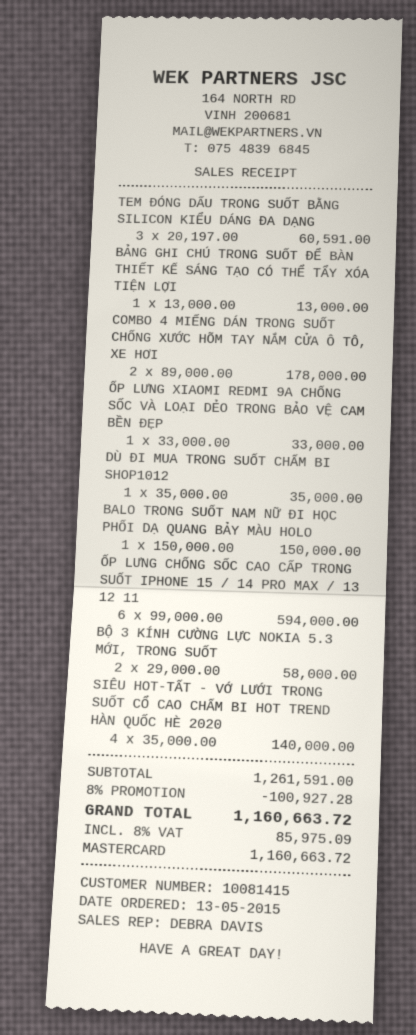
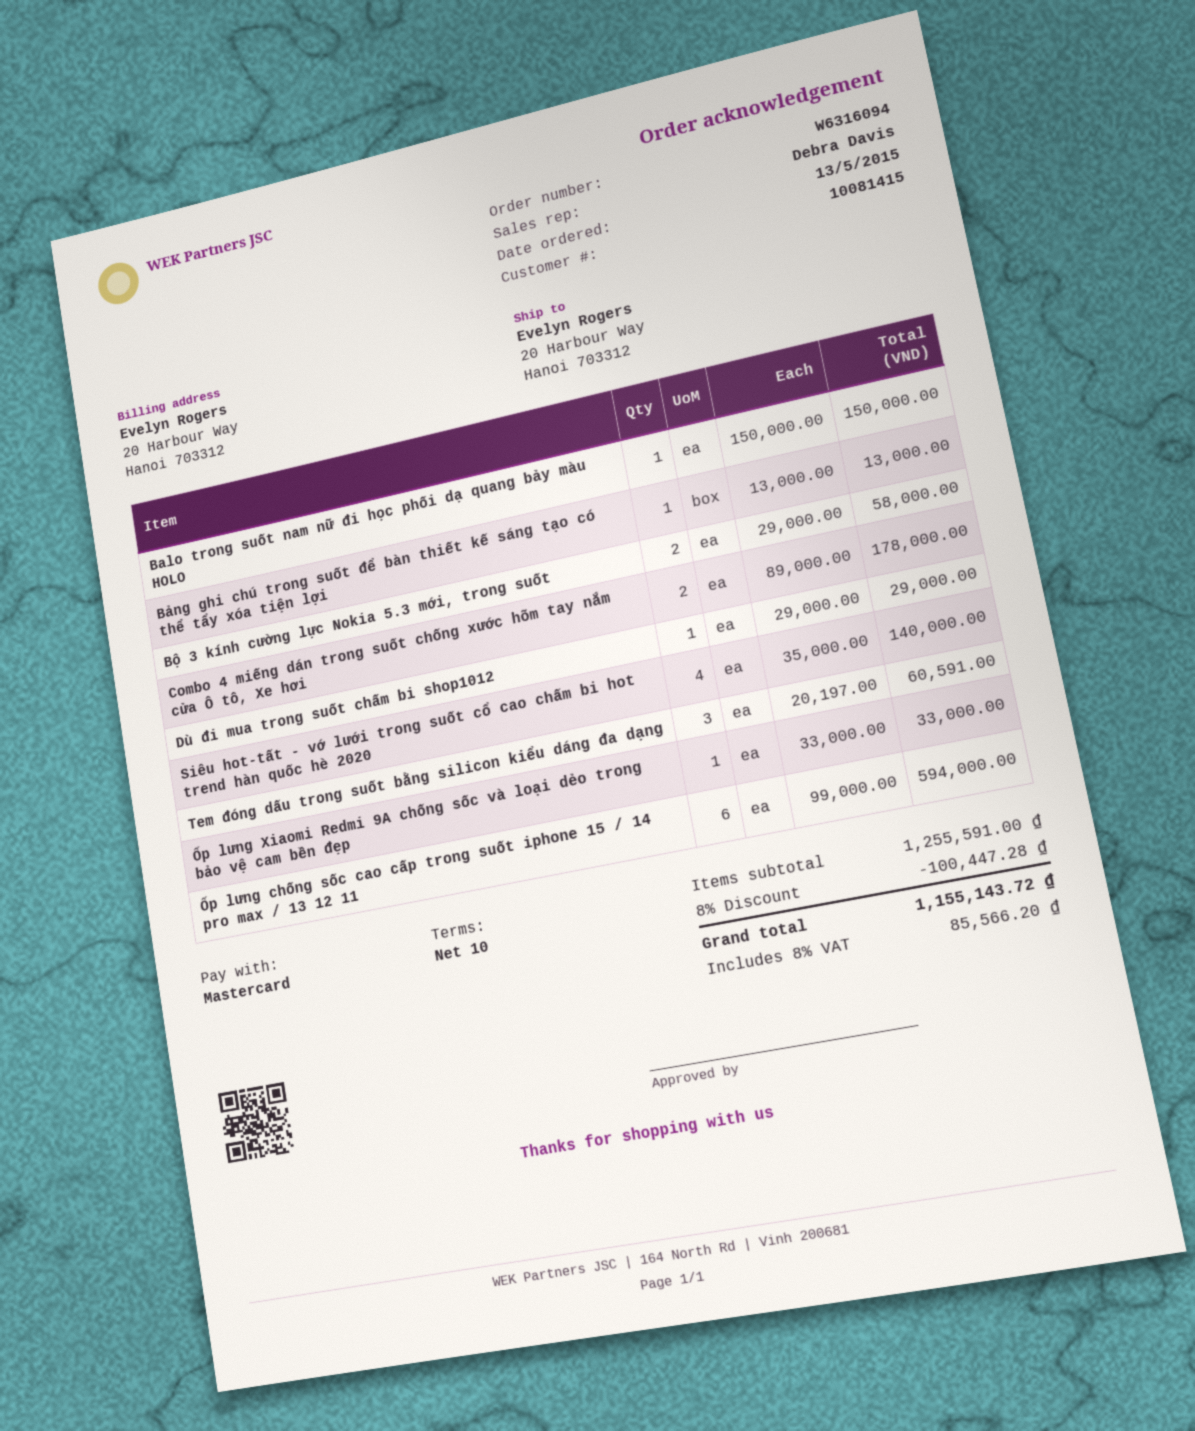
DÙ ĐI MUA TRONG SUỐT CHẤM BI SHOP1012: 1 x 35000.00 = 35000.00 -> 1 x 29000.00 = 29000.00
subtotal: 1261591.00 -> 1255591.00
discount: 8% = 100927.28 -> 8% = 100447.28
tax: 8% = 85975.09 -> 8% = 85566.20
total: 1160663.72 -> 1155143.72

